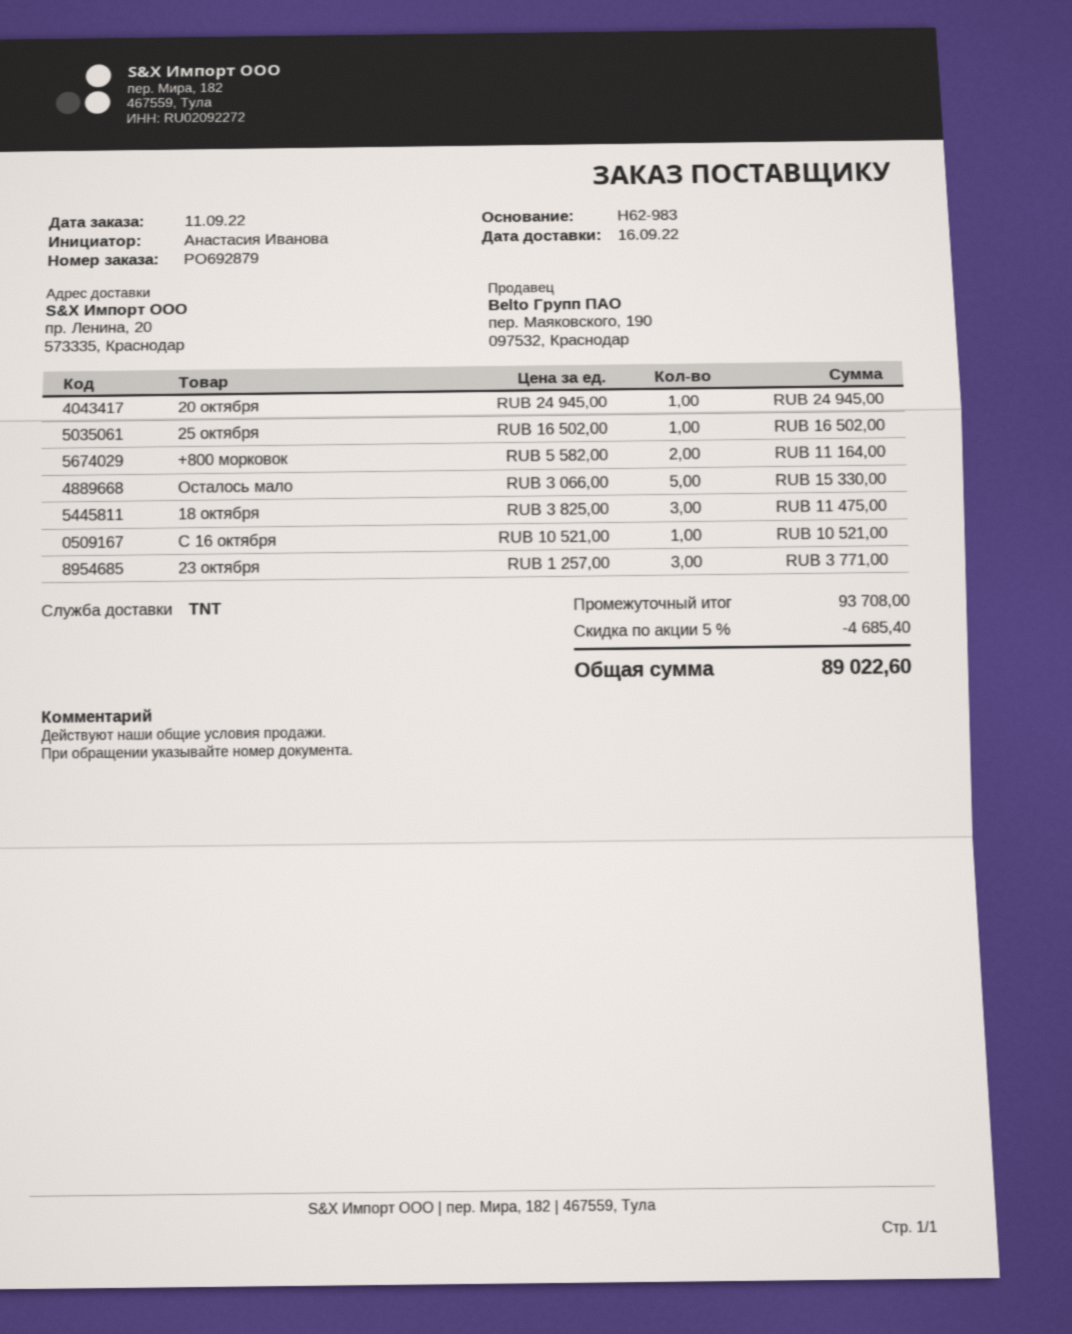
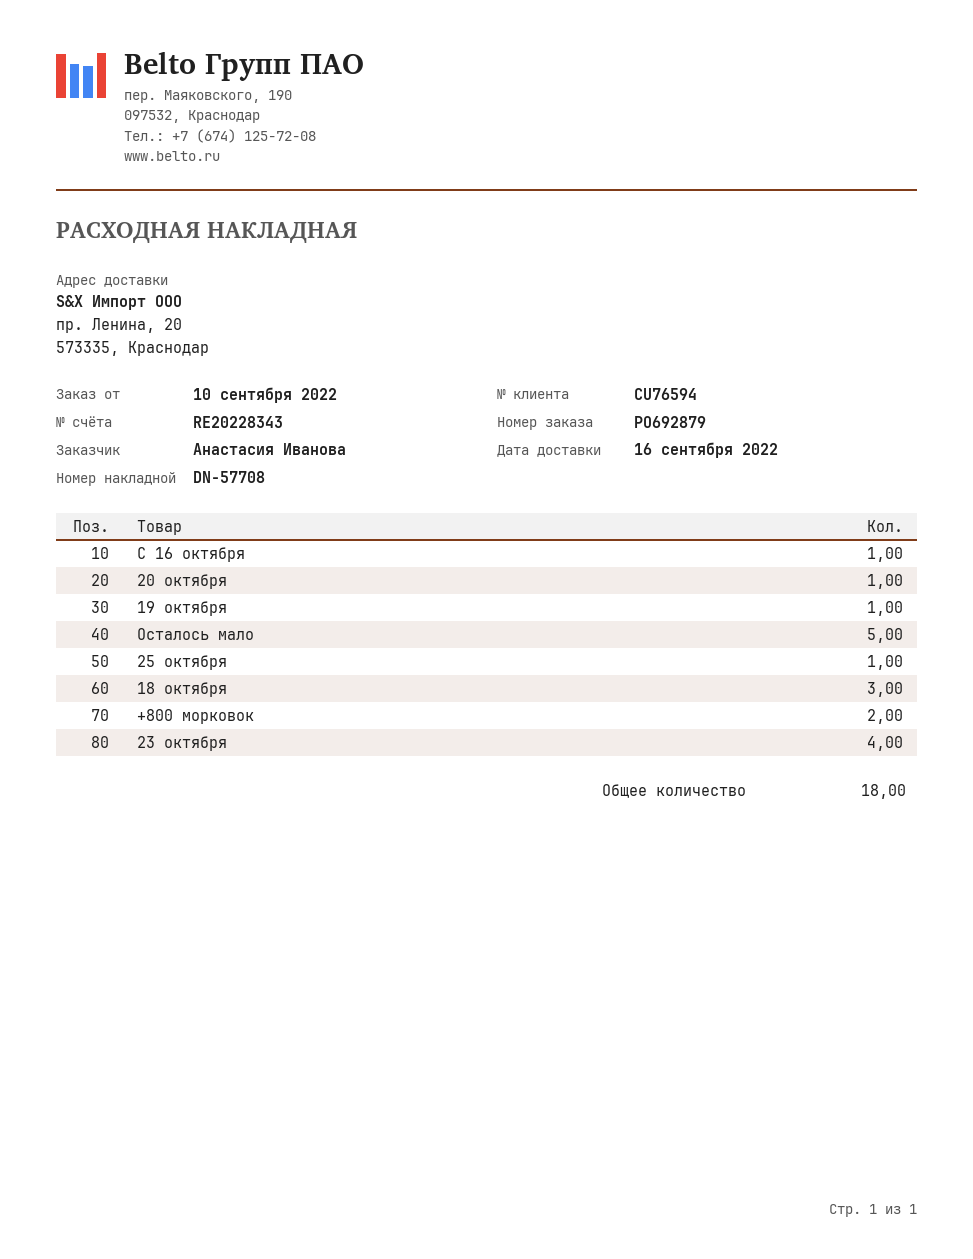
order date: 2022-09-11 -> 2022-09-10
23 октября: 3 -> 4
19 октября: none -> 1

